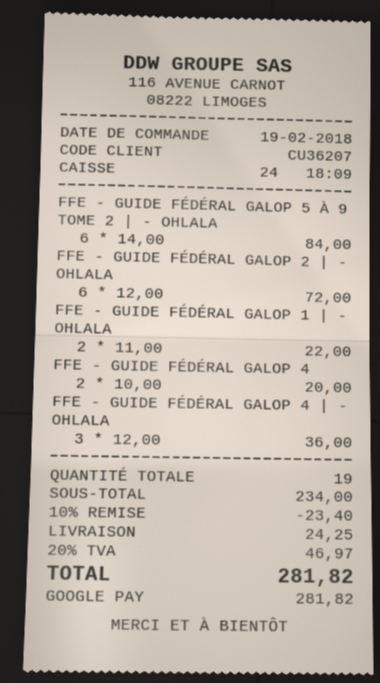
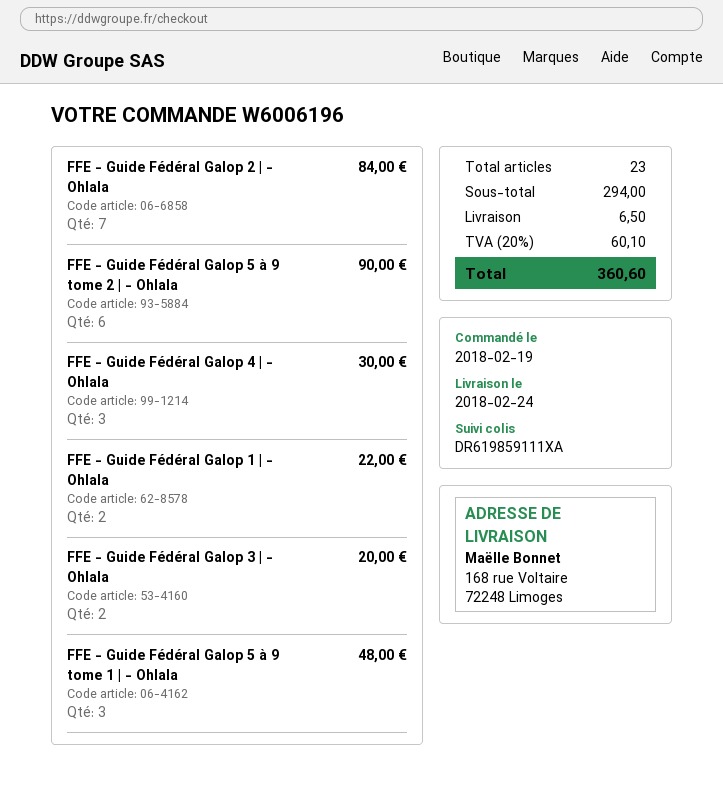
FFE - GUIDE FÉDÉRAL GALOP 5 À 9 TOME 2 | - OHLALA: 6 for 84.00 -> 6 for 90.00
FFE - GUIDE FÉDÉRAL GALOP 2 | - OHLALA: 6 for 72.00 -> 7 for 84.00
FFE - GUIDE FÉDÉRAL GALOP 4: 2 for 20.00 -> none
FFE - GUIDE FÉDÉRAL GALOP 4 | - OHLALA: 3 for 36.00 -> 3 for 30.00
FFE - Guide Fédéral Galop 3 | - Ohlala: none -> 2 for 20.00
FFE - Guide Fédéral Galop 5 à 9 tome 1 | - Ohlala: none -> 3 for 48.00
total quantity: 19 -> 23
subtotal: 234.00 -> 294.00
discount: 10% = 23.40 -> none
shipping: 24.25 -> 6.50
tax: 20% = 46.97 -> 20% = 60.10
total: 281.82 -> 360.60

